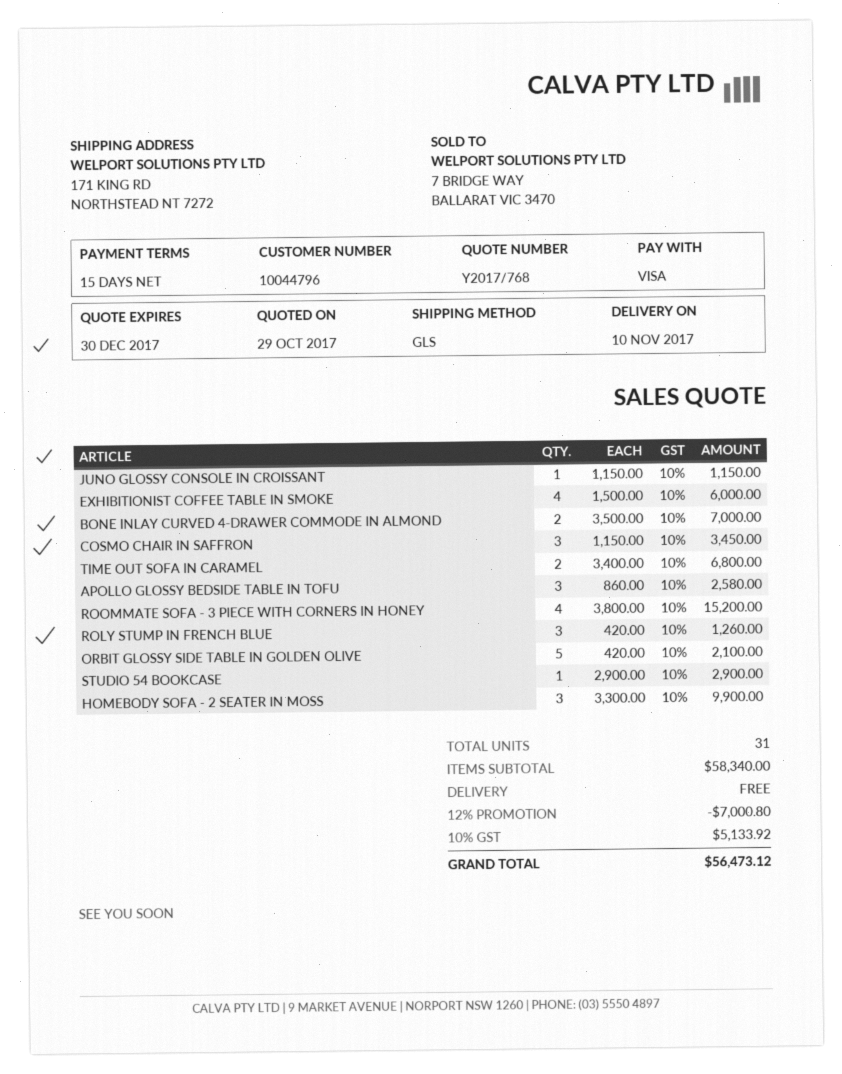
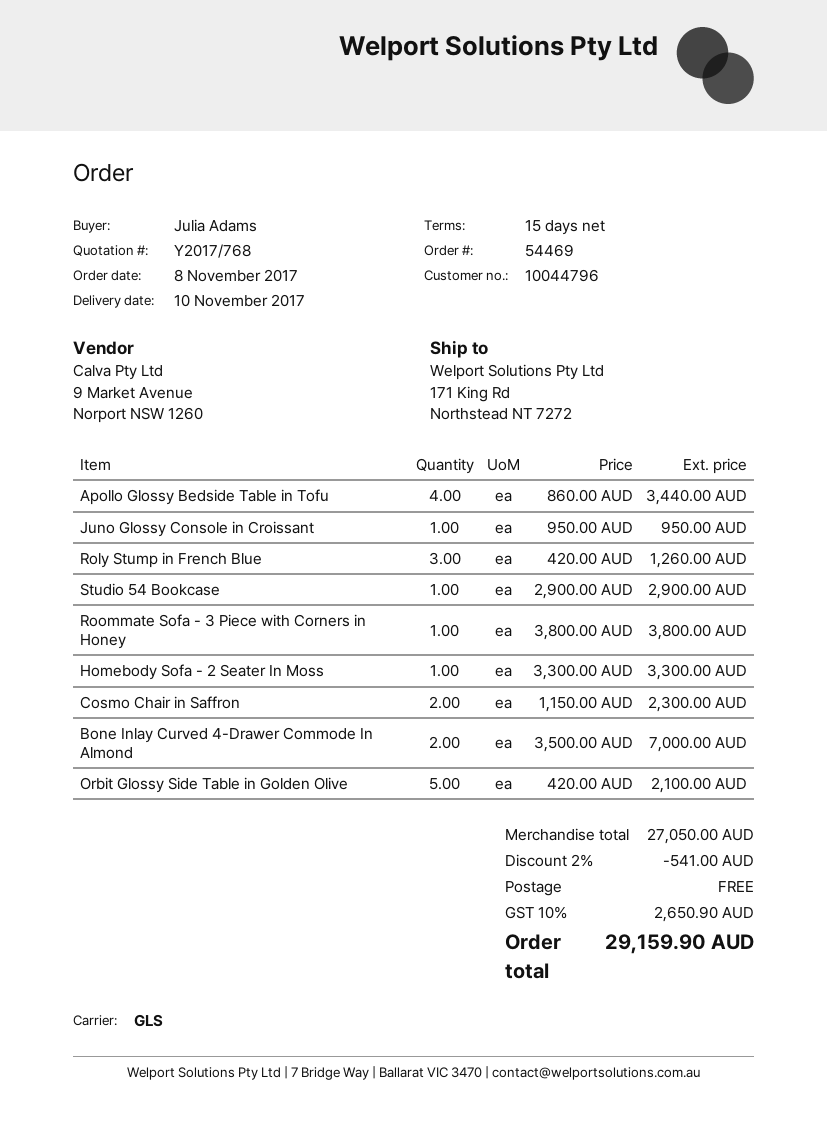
JUNO GLOSSY CONSOLE IN CROISSANT: 1 x 1150.00 = 1150.00 -> 1 x 950.00 = 950.00
EXHIBITIONIST COFFEE TABLE IN SMOKE: 4 x 1500.00 = 6000.00 -> none
COSMO CHAIR IN SAFFRON: 3 x 1150.00 = 3450.00 -> 2 x 1150.00 = 2300.00
TIME OUT SOFA IN CARAMEL: 2 x 3400.00 = 6800.00 -> none
APOLLO GLOSSY BEDSIDE TABLE IN TOFU: 3 x 860.00 = 2580.00 -> 4 x 860.00 = 3440.00
ROOMMATE SOFA - 3 PIECE WITH CORNERS IN HONEY: 4 x 3800.00 = 15200.00 -> 1 x 3800.00 = 3800.00
HOMEBODY SOFA - 2 SEATER IN MOSS: 3 x 3300.00 = 9900.00 -> 1 x 3300.00 = 3300.00
subtotal: 58340.00 -> 27050.00
discount: 12% = 7000.80 -> 2% = 541.00
tax: 10% = 5133.92 -> 10% = 2650.90
total: 56473.12 -> 29159.90

